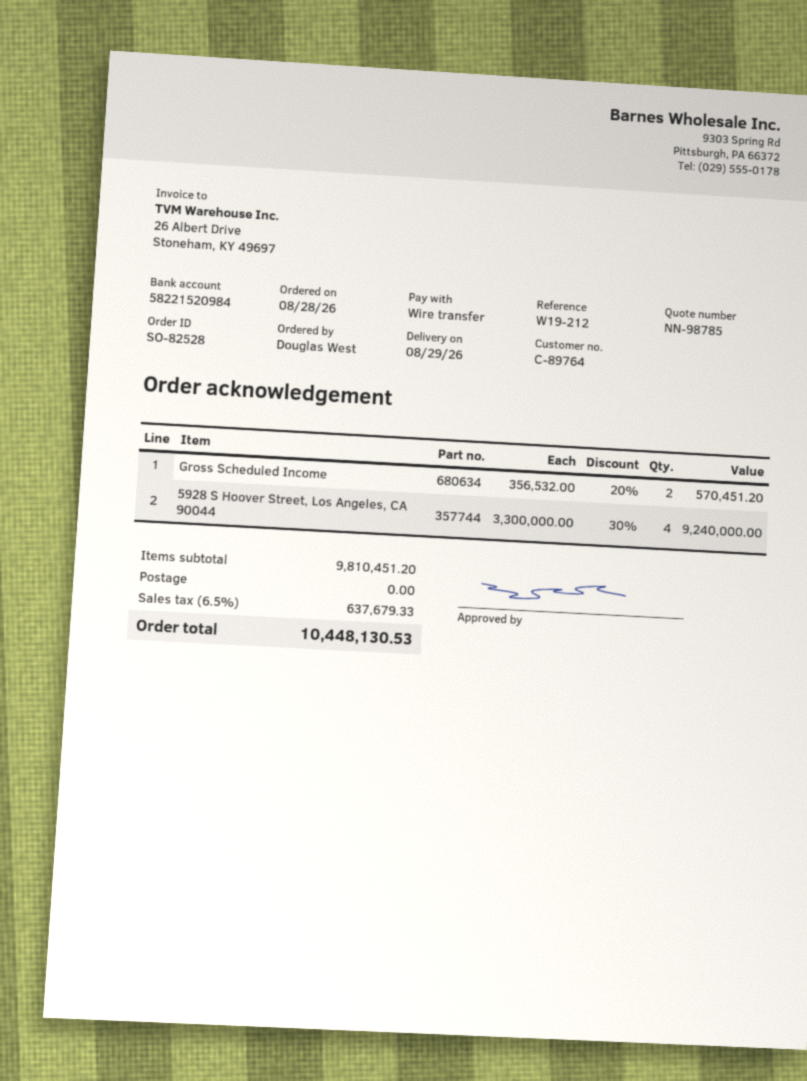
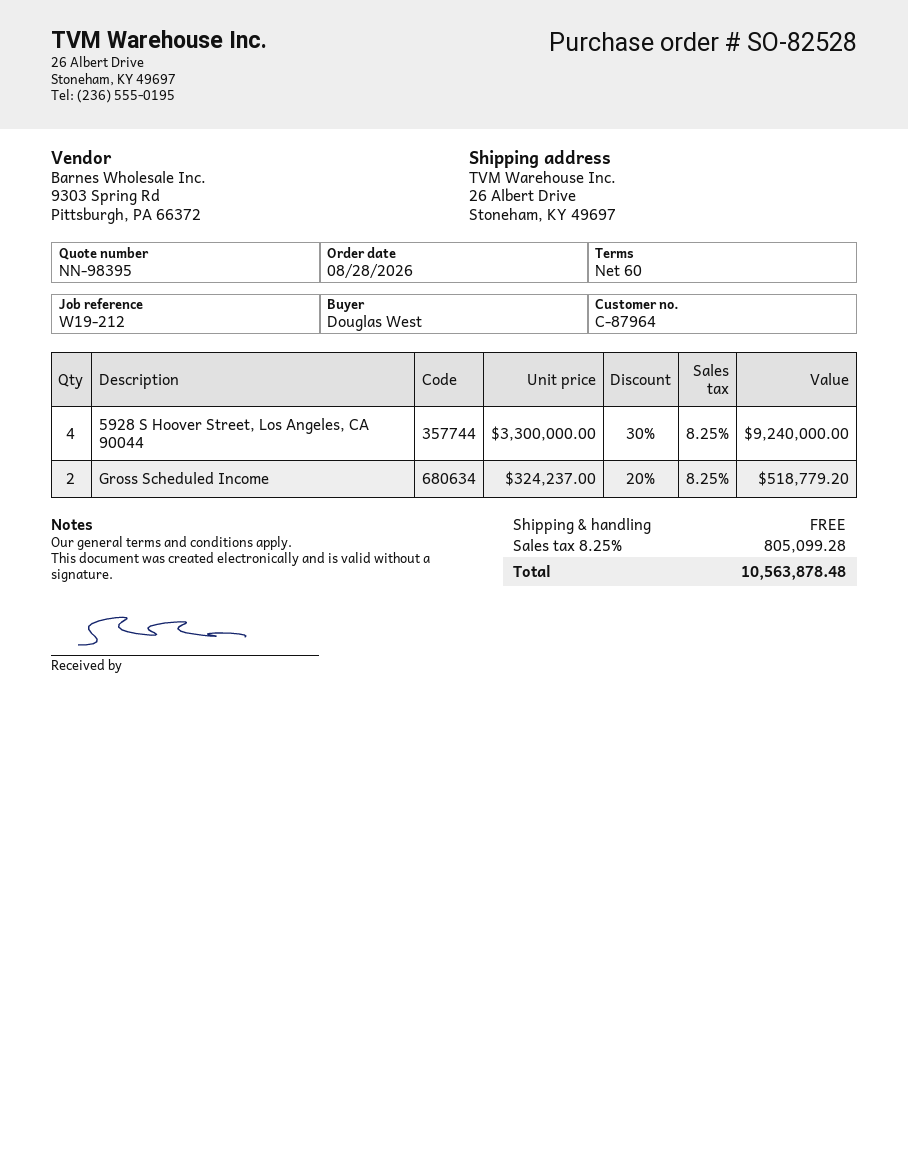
quote number: NN-98785 -> NN-98395
customer number: C-89764 -> C-87964
Gross Scheduled Income: 2 x 356532.00 - 20% = 570451.20 -> 2 x 324237.00 - 20% = 518779.20
tax: 6.5% = 637679.33 -> 8.25% = 805099.28
total: 10448130.53 -> 10563878.48

